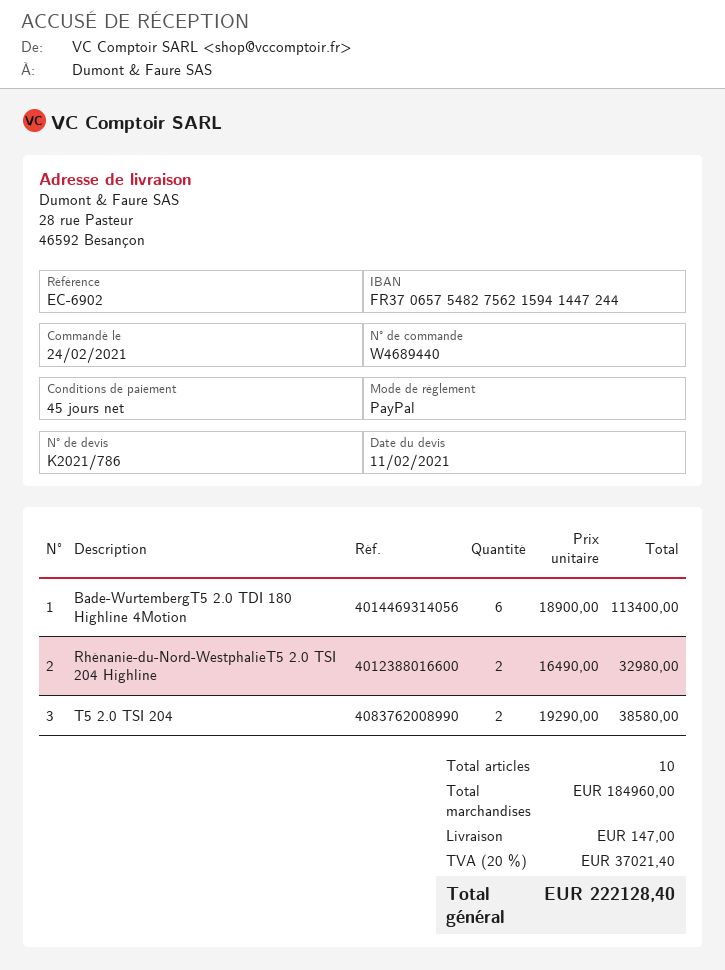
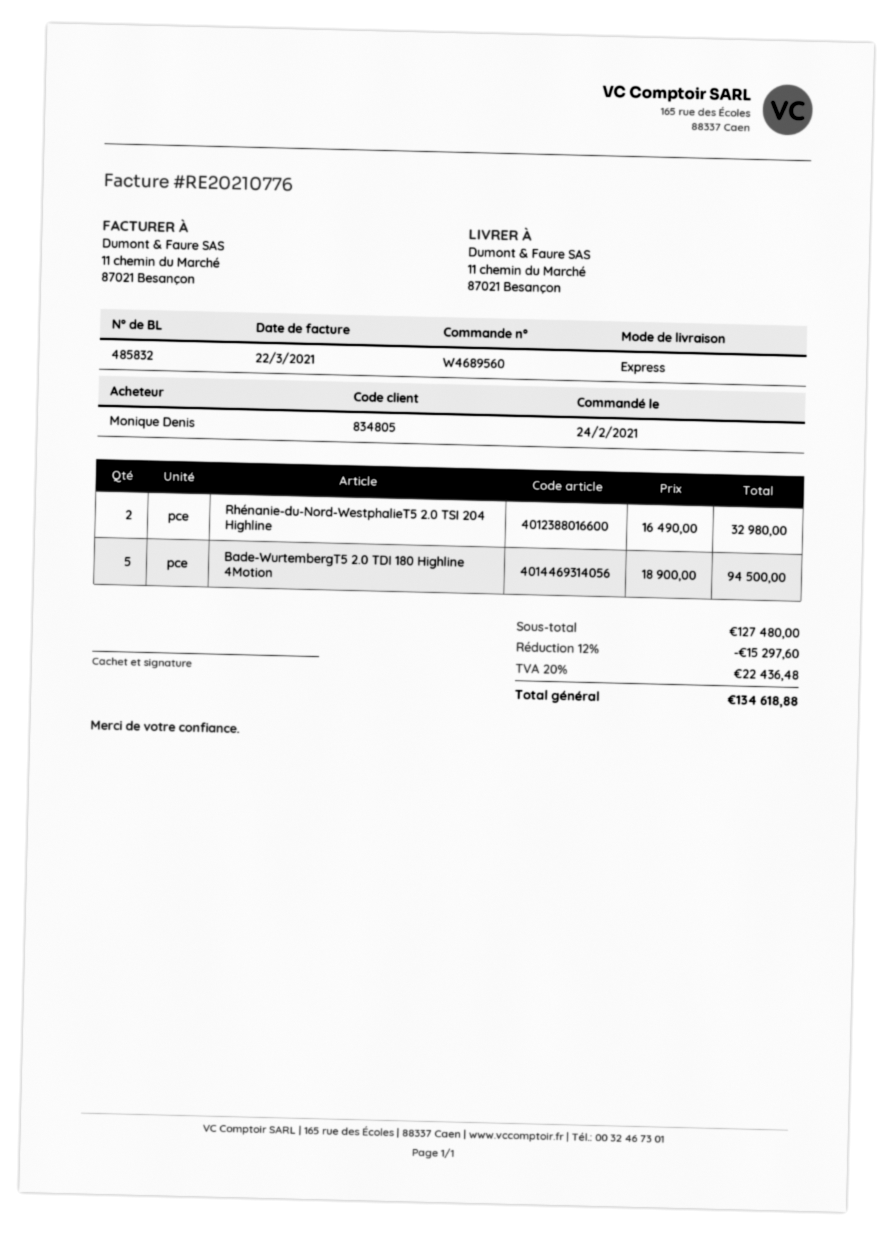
order number: W4689440 -> W4689560
ship to: 28 rue Pasteur, 46592 Besançon -> 11 chemin du Marché, 87021 Besançon
Bade-WurtembergT5 2.0 TDI 180 Highline 4Motion: 6 x 18900.00 = 113400.00 -> 5 x 18900.00 = 94500.00
T5 2.0 TSI 204: 2 x 19290.00 = 38580.00 -> none
subtotal: 184960.00 -> 127480.00
discount: none -> 12% = 15297.60
shipping: 147.00 -> none
tax: 20% = 37021.40 -> 20% = 22436.48
total: 222128.40 -> 134618.88

